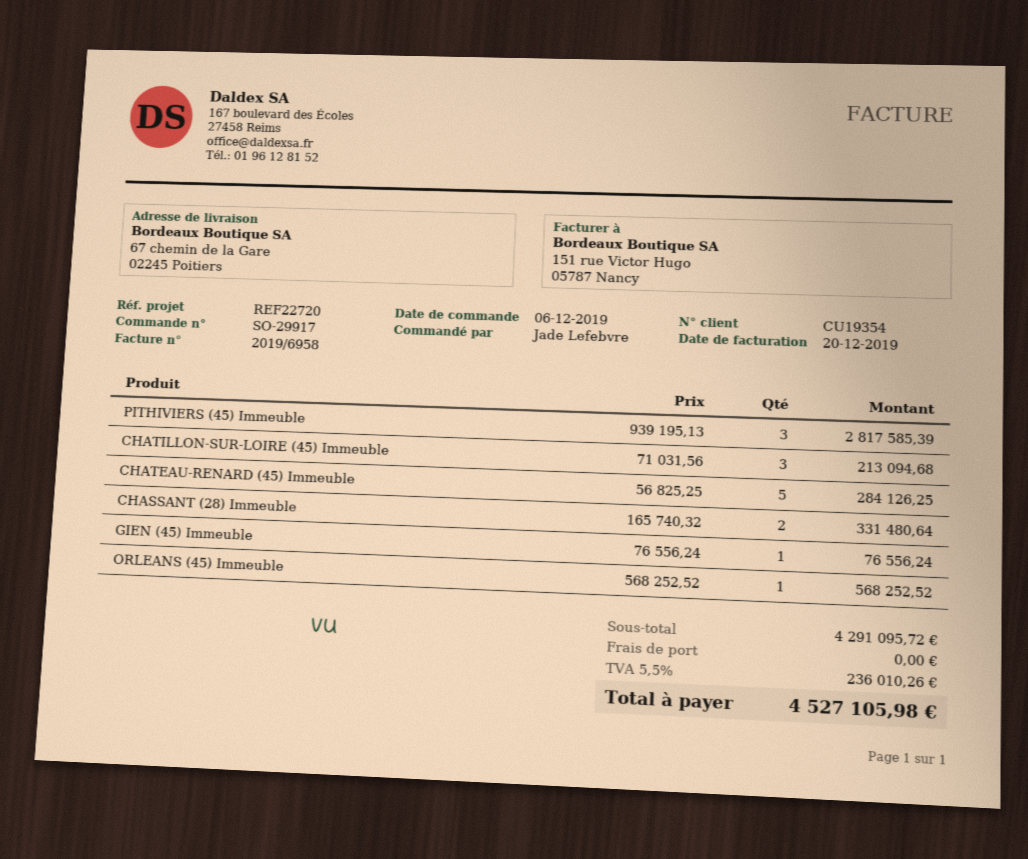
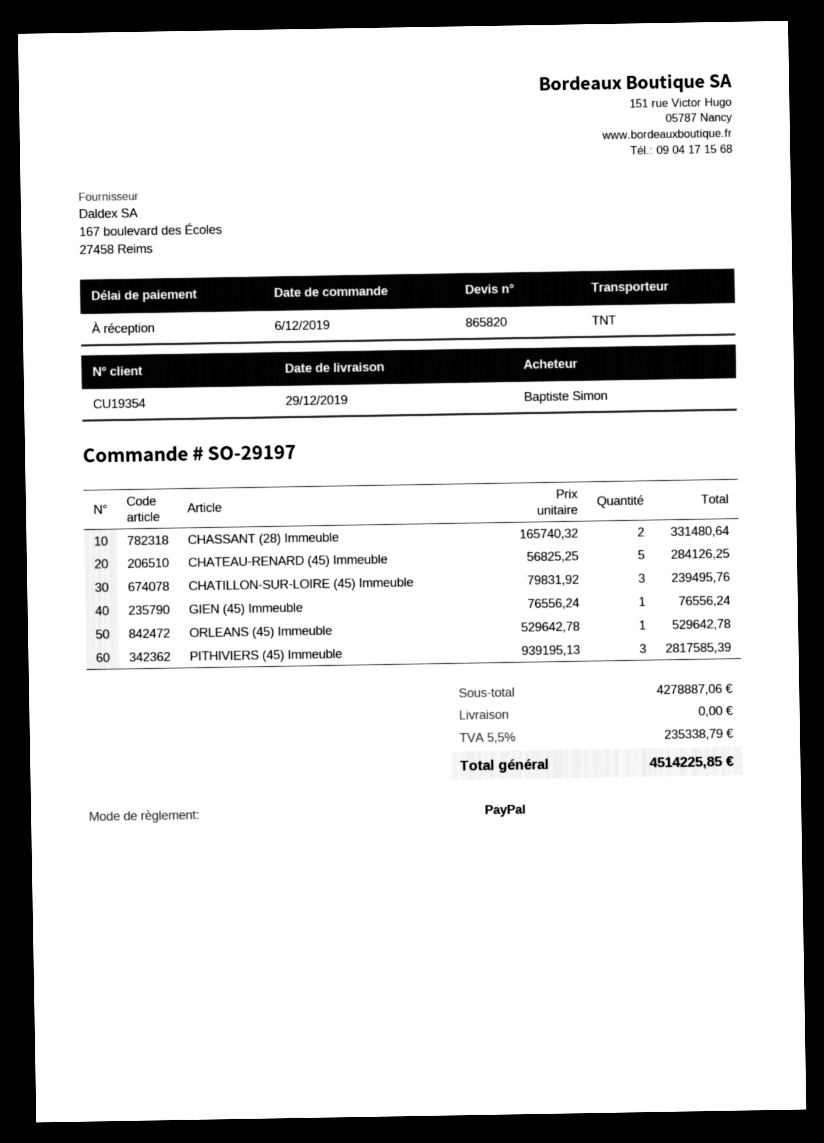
order number: SO-29917 -> SO-29197
ordered by: Jade Lefebvre -> Baptiste Simon
CHATILLON-SUR-LOIRE (45) Immeuble: 3 x 71031.56 = 213094.68 -> 3 x 79831.92 = 239495.76
ORLEANS (45) Immeuble: 1 x 568252.52 = 568252.52 -> 1 x 529642.78 = 529642.78
subtotal: 4291095.72 -> 4278887.06
tax: 5.5% = 236010.26 -> 5.5% = 235338.79
total: 4527105.98 -> 4514225.85

